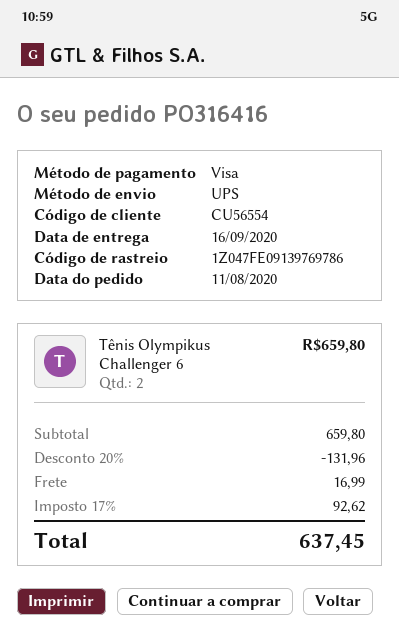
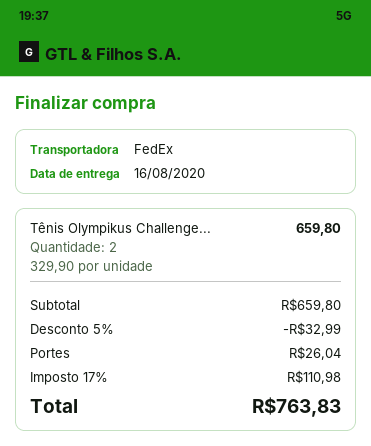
delivery date: 2020-09-16 -> 2020-08-16
shipping method: UPS -> FedEx
discount: 20% = 131.96 -> 5% = 32.99
shipping: 16.99 -> 26.04
tax: 17% = 92.62 -> 17% = 110.98
total: 637.45 -> 763.83

